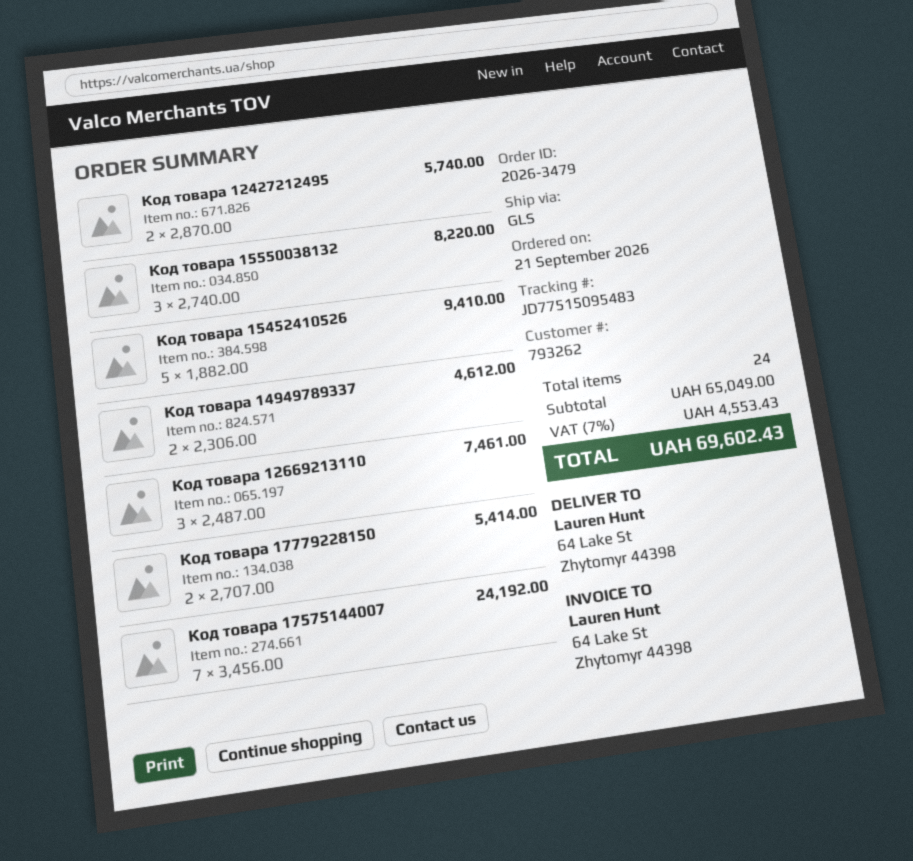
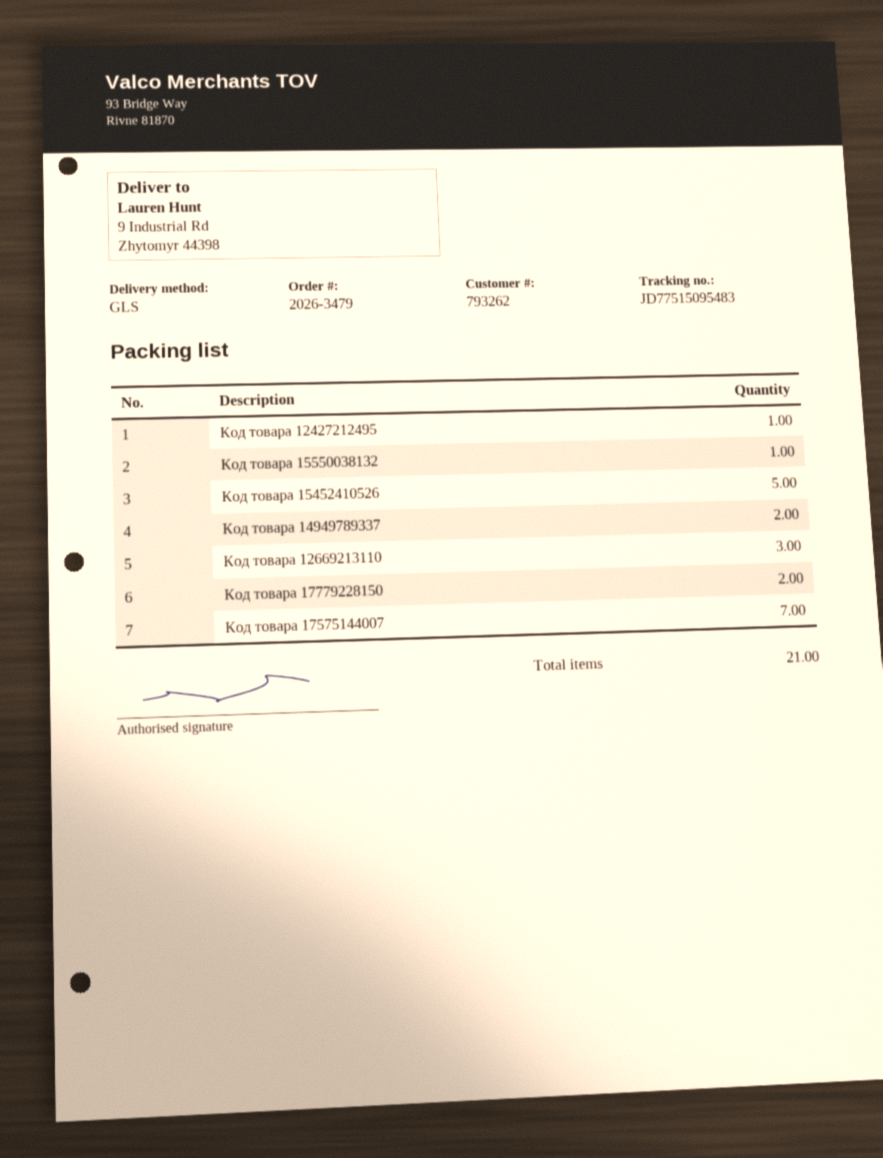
ship to: 64 Lake St, Zhytomyr 44398 -> 9 Industrial Rd, Zhytomyr 44398
Код товара 12427212495: 2 -> 1
Код товара 15550038132: 3 -> 1
total quantity: 24 -> 21

